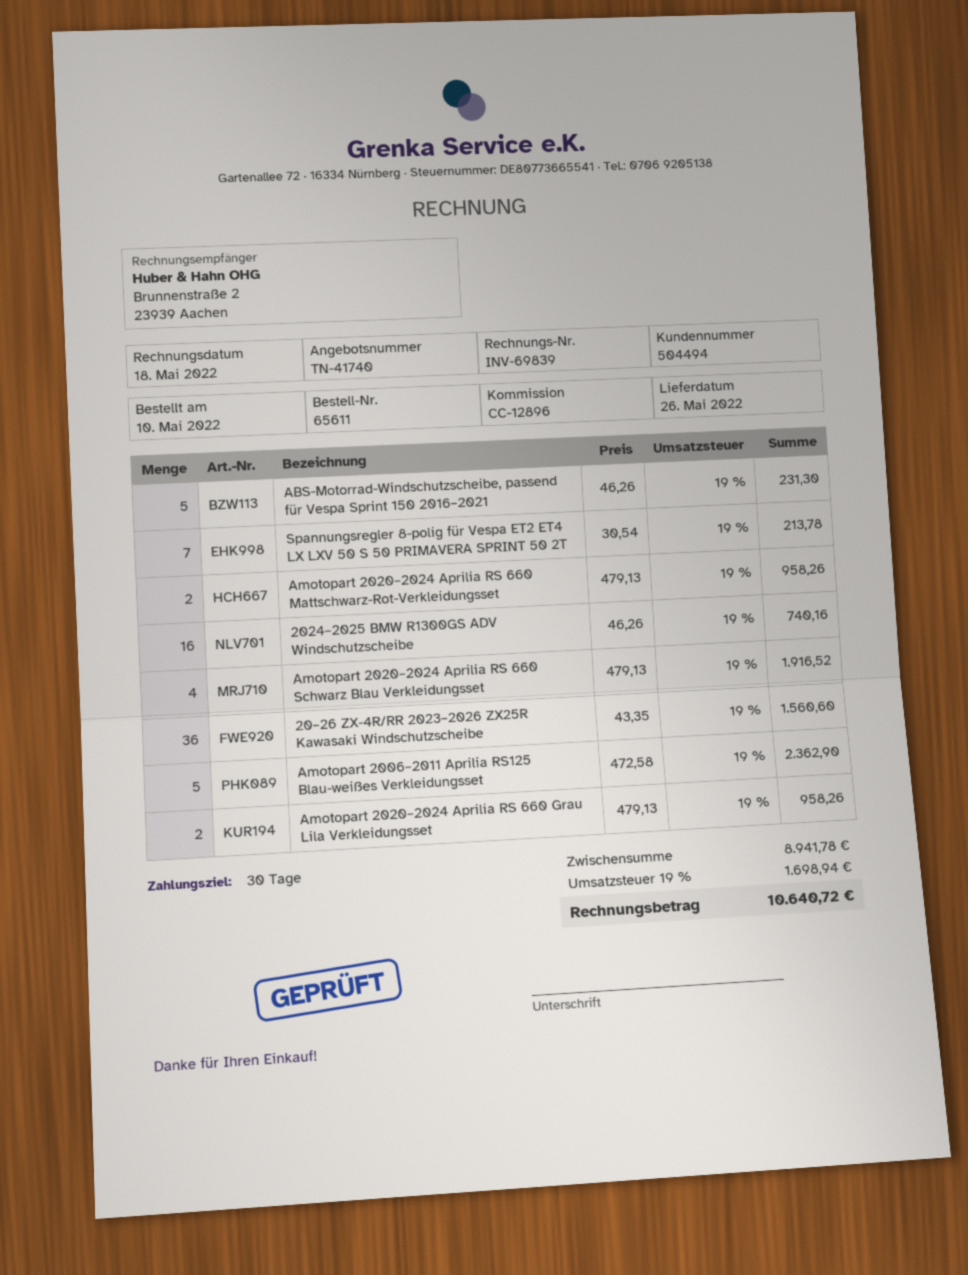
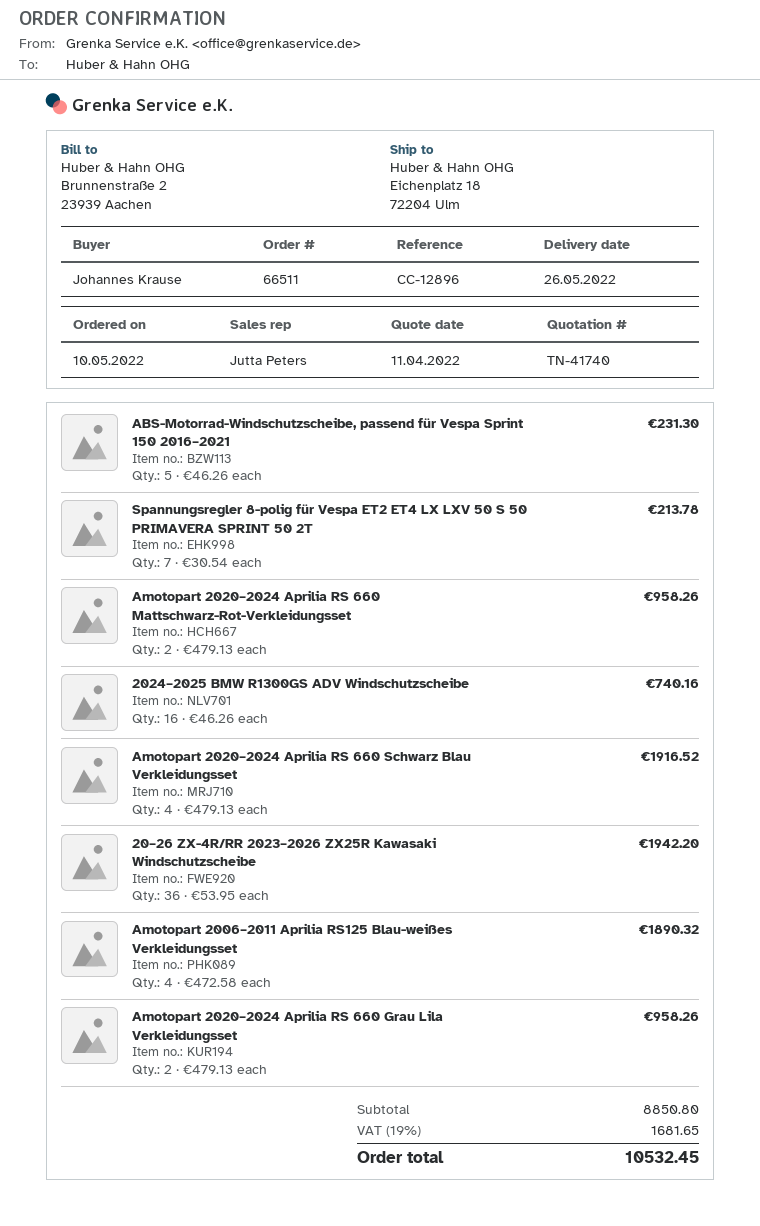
order number: 65611 -> 66511
20–26 ZX-4R/RR 2023–2026 ZX25R Kawasaki Windschutzscheibe: 36 x 43.35 = 1560.60 -> 36 x 53.95 = 1942.20
Amotopart 2006–2011 Aprilia RS125 Blau-weißes Verkleidungsset: 5 x 472.58 = 2362.90 -> 4 x 472.58 = 1890.32
subtotal: 8941.78 -> 8850.80
tax: 19% = 1698.94 -> 19% = 1681.65
total: 10640.72 -> 10532.45

